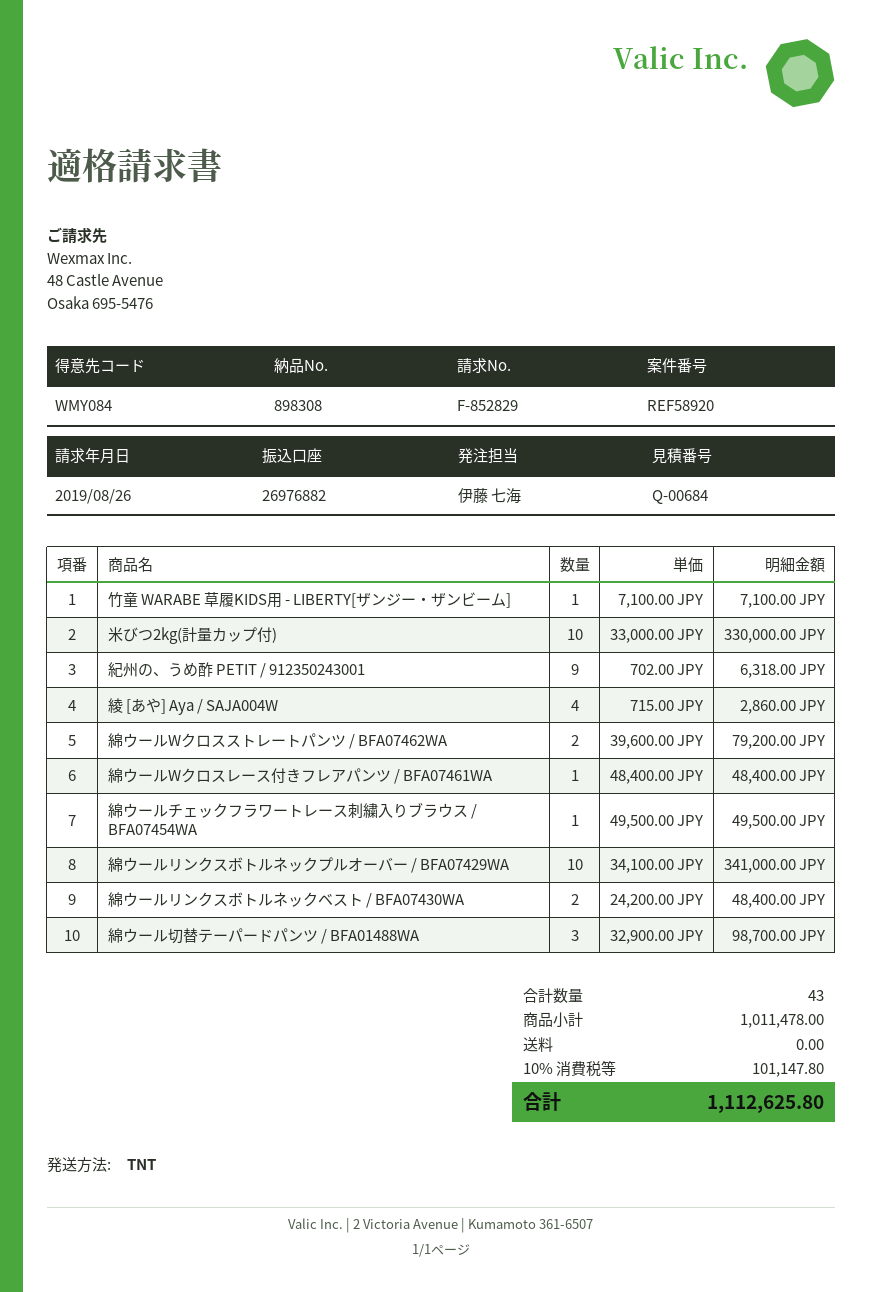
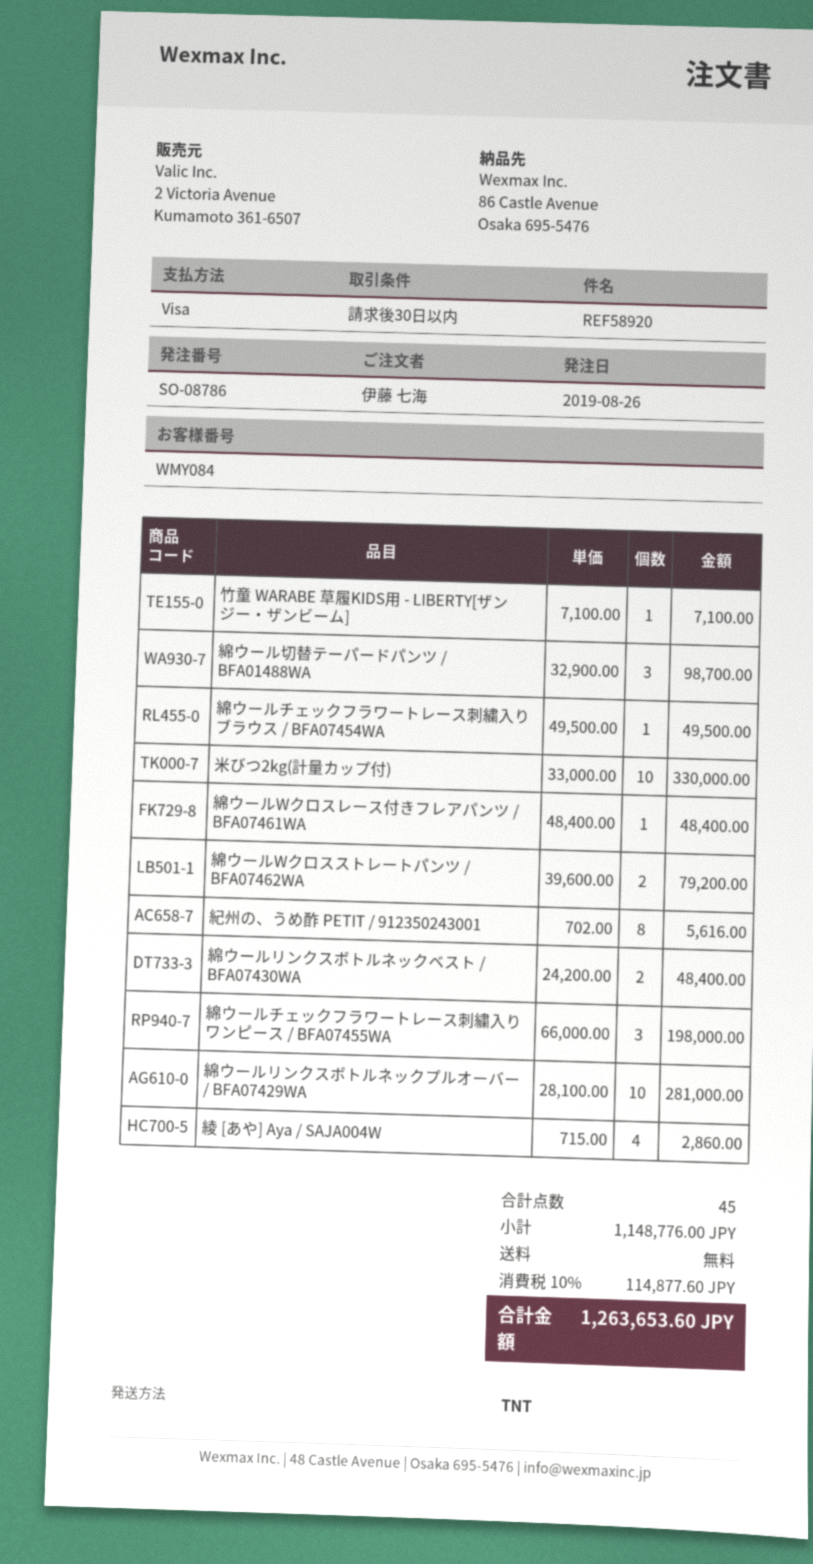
紀州の、うめ酢 PETIT / 912350243001: 9 x 702.00 = 6318.00 -> 8 x 702.00 = 5616.00
綿ウールリンクスボトルネックプルオーバー / BFA07429WA: 10 x 34100.00 = 341000.00 -> 10 x 28100.00 = 281000.00
綿ウールチェックフラワートレース刺繍入りワンピース / BFA07455WA: none -> 3 x 66000.00 = 198000.00
total quantity: 43 -> 45
subtotal: 1011478.00 -> 1148776.00
tax: 10% = 101147.80 -> 10% = 114877.60
total: 1112625.80 -> 1263653.60

